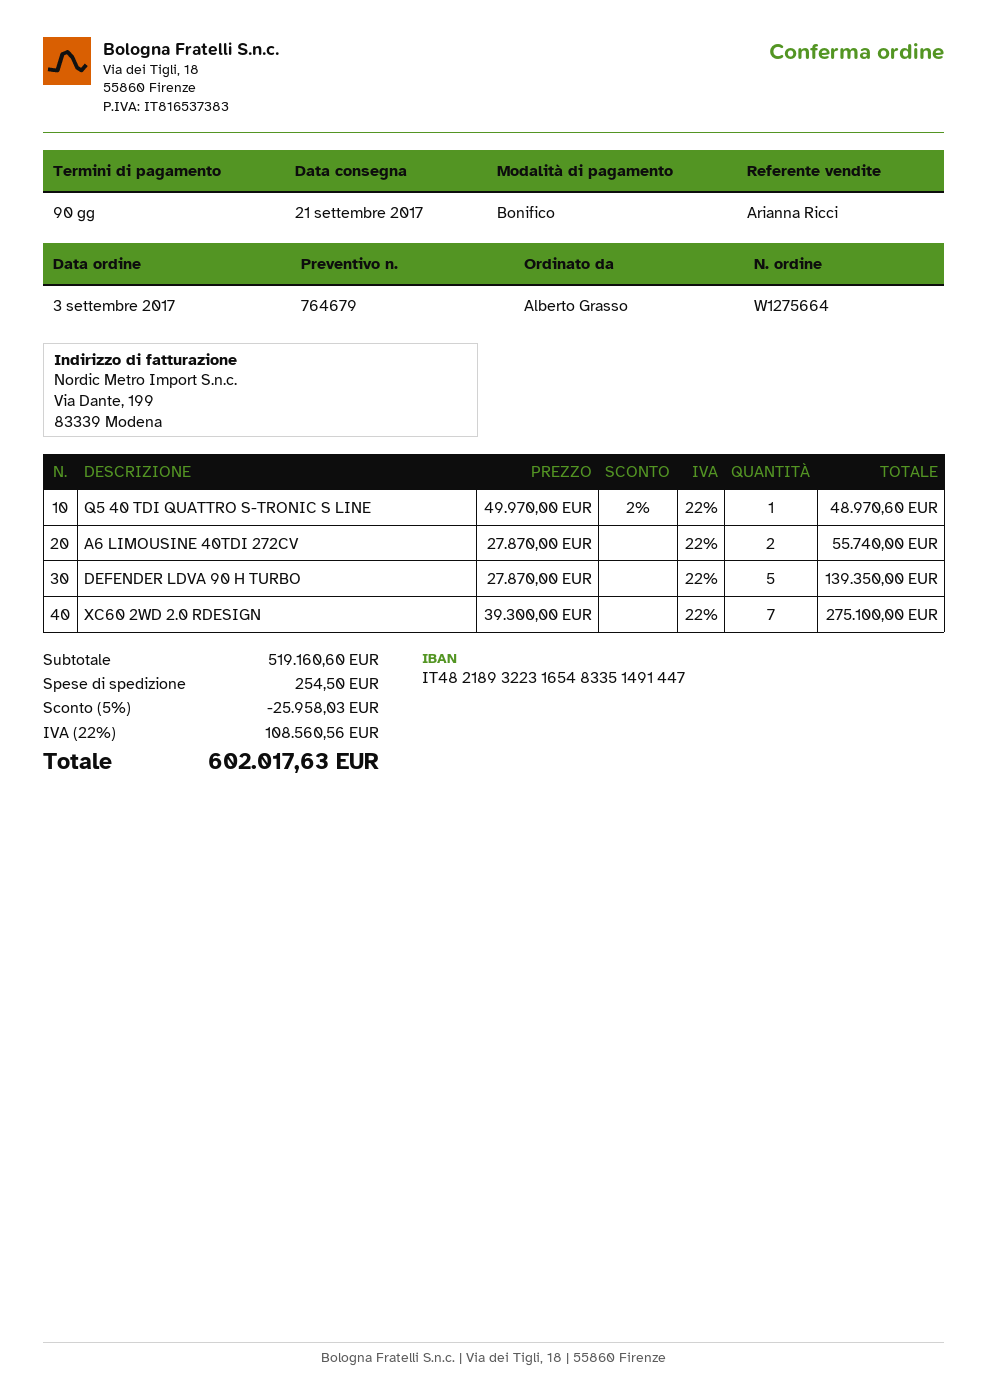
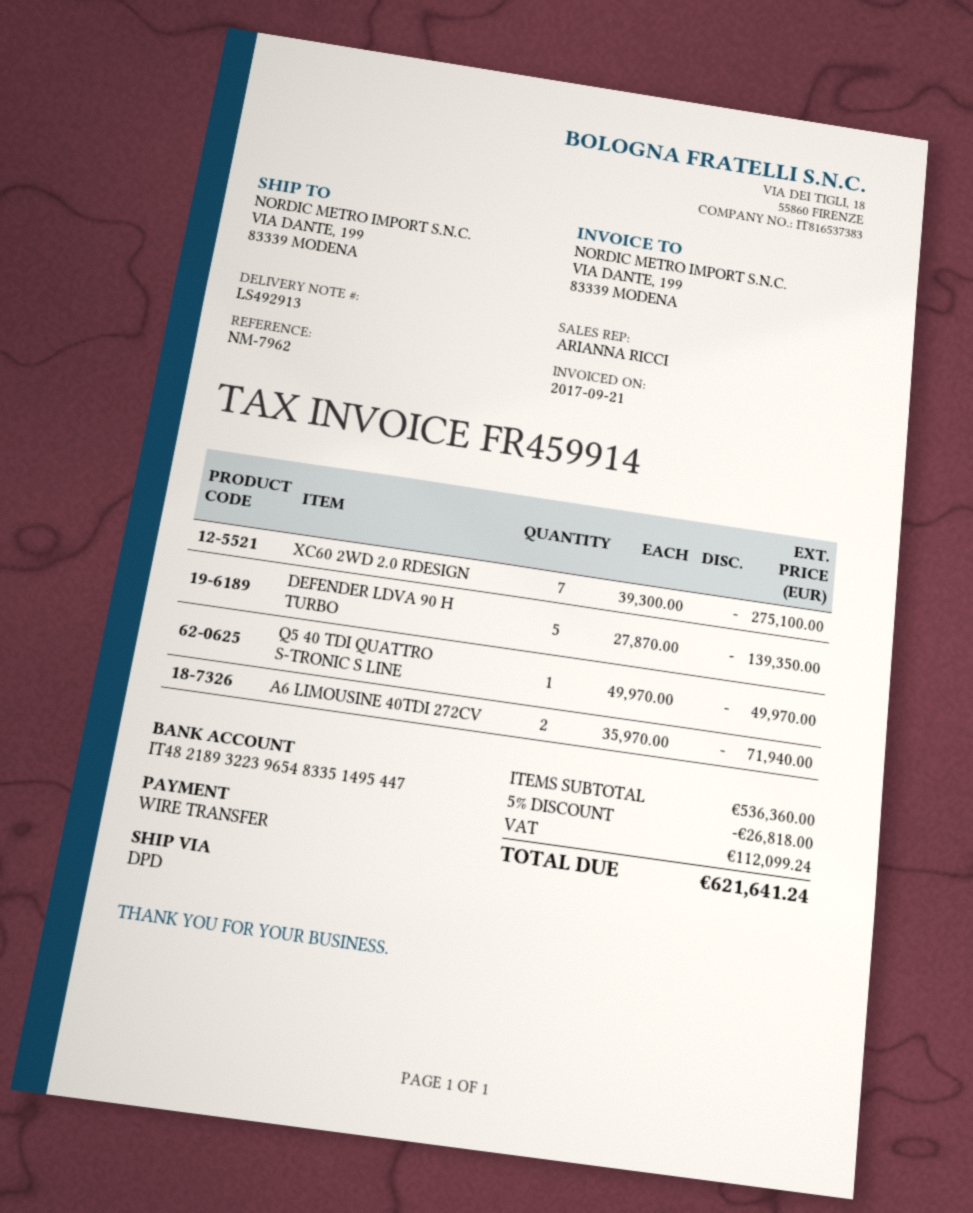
bank account: IT4821893223165483351491447 -> IT4821893223965483351495447
Q5 40 TDI QUATTRO S-TRONIC S LINE: 1 x 49970.00 - 2% = 48970.60 -> 1 x 49970.00 = 49970.00
A6 LIMOUSINE 40TDI 272CV: 2 x 27870.00 = 55740.00 -> 2 x 35970.00 = 71940.00
subtotal: 519160.60 -> 536360.00
discount: 5% = 25958.03 -> 5% = 26818.00
shipping: 254.50 -> none
tax: 108560.56 -> 112099.24
total: 602017.63 -> 621641.24

